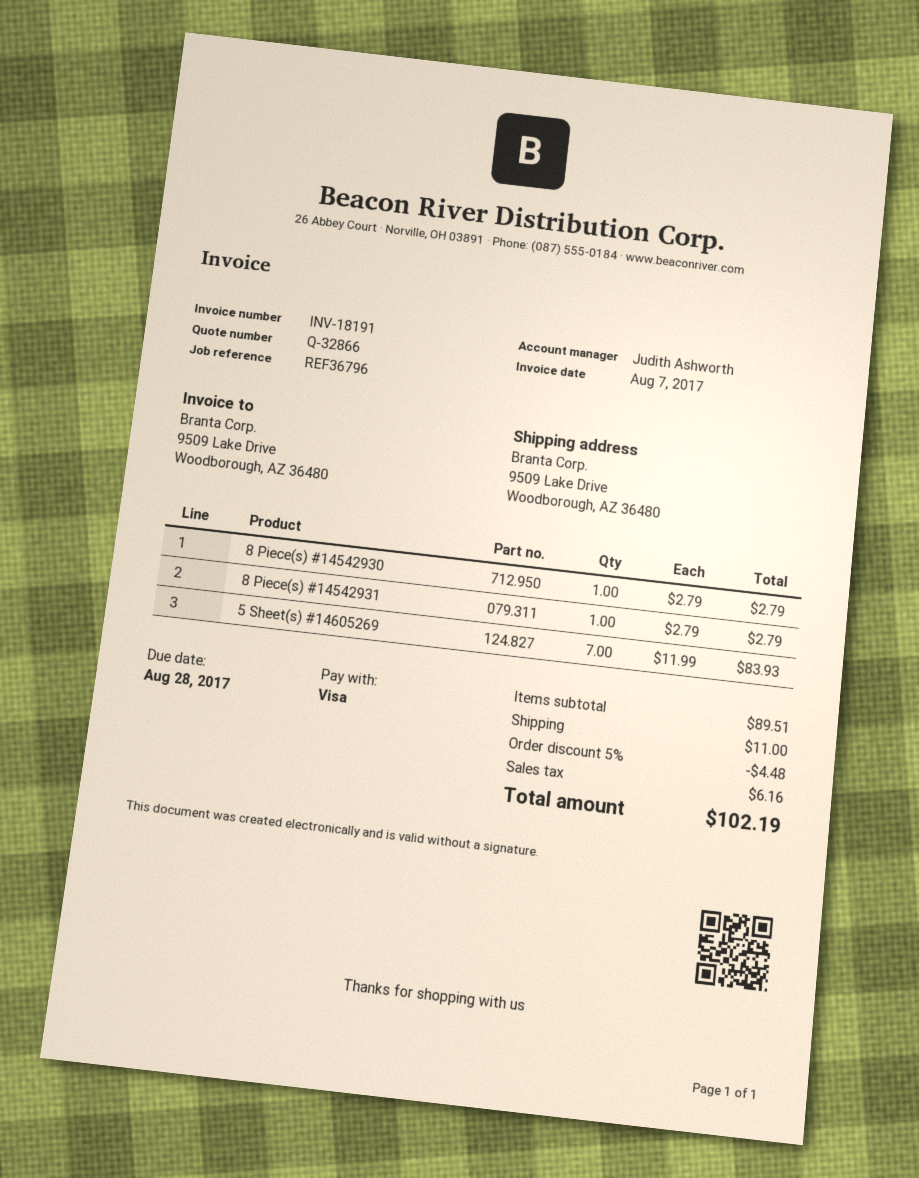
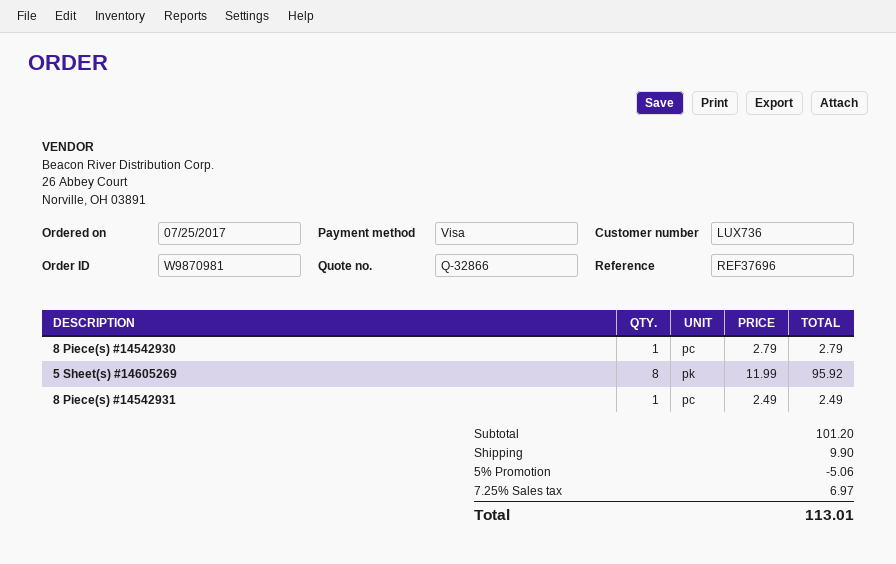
reference: REF36796 -> REF37696
8 Piece(s) #14542931: 1 x 2.79 = 2.79 -> 1 x 2.49 = 2.49
5 Sheet(s) #14605269: 7 x 11.99 = 83.93 -> 8 x 11.99 = 95.92
subtotal: 89.51 -> 101.20
discount: 5% = 4.48 -> 5% = 5.06
shipping: 11.00 -> 9.90
tax: 6.16 -> 6.97
total: 102.19 -> 113.01

